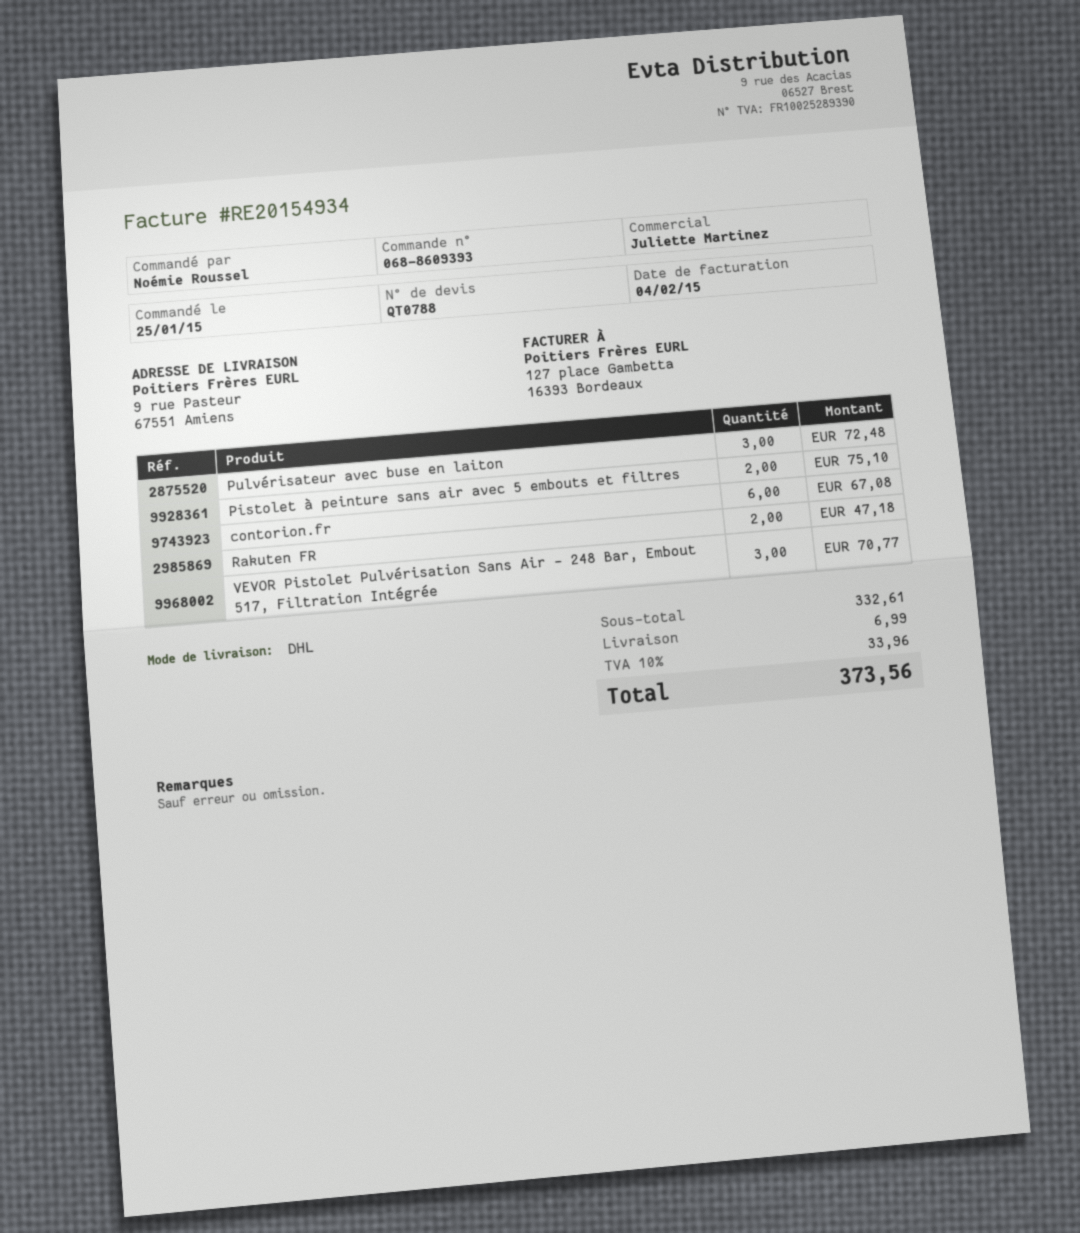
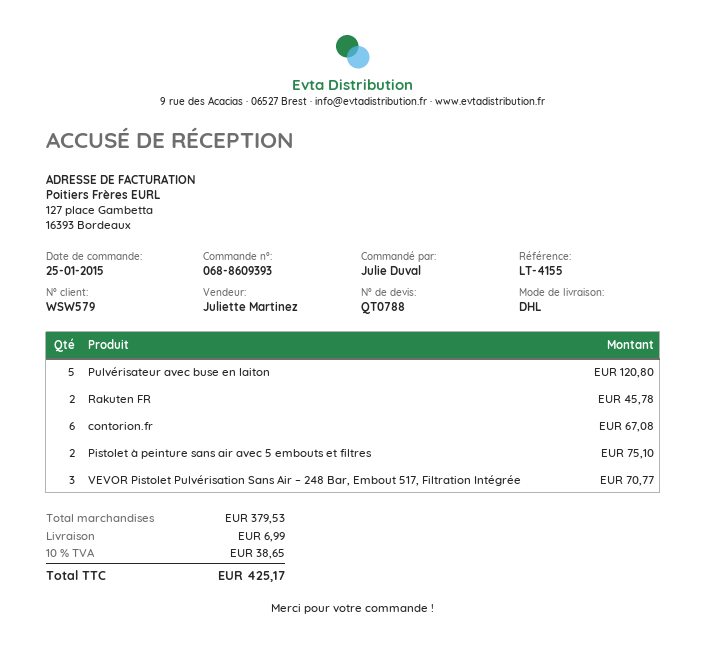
ordered by: Noémie Roussel -> Julie Duval
Pulvérisateur avec buse en laiton: 3 for 72.48 -> 5 for 120.80
Rakuten FR: 2 for 47.18 -> 2 for 45.78
subtotal: 332.61 -> 379.53
tax: 10% = 33.96 -> 10% = 38.65
total: 373.56 -> 425.17

